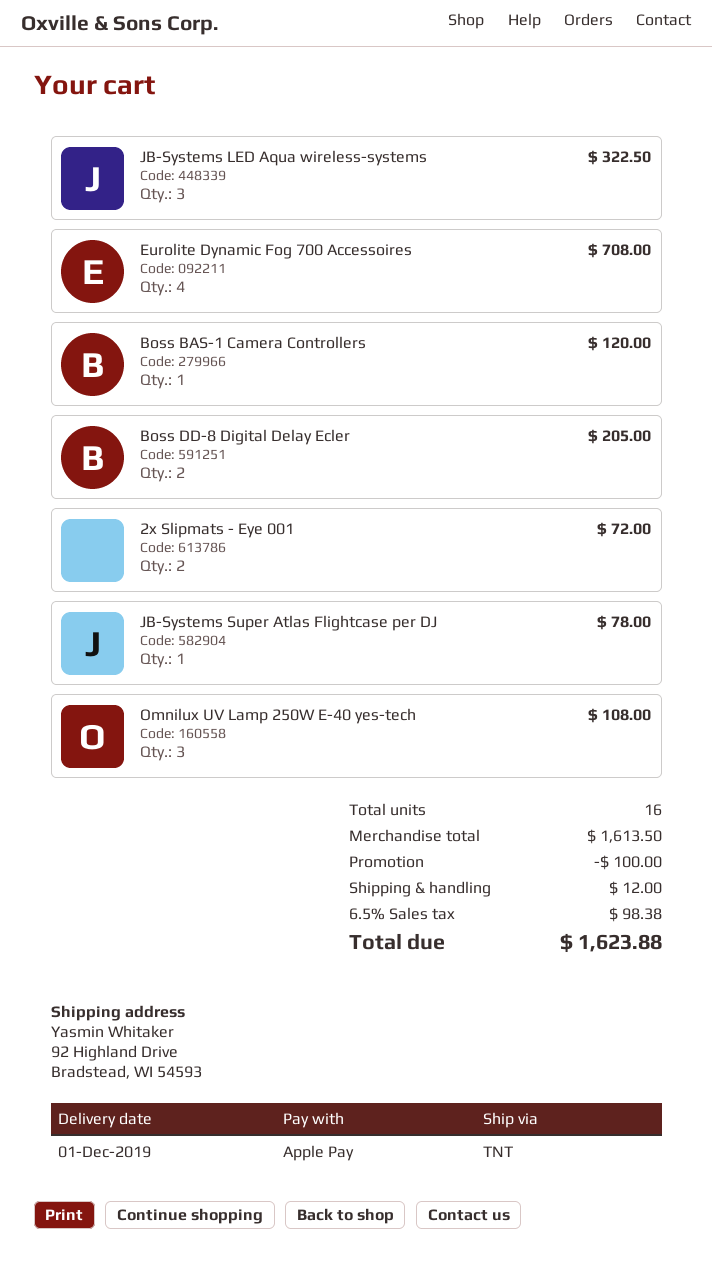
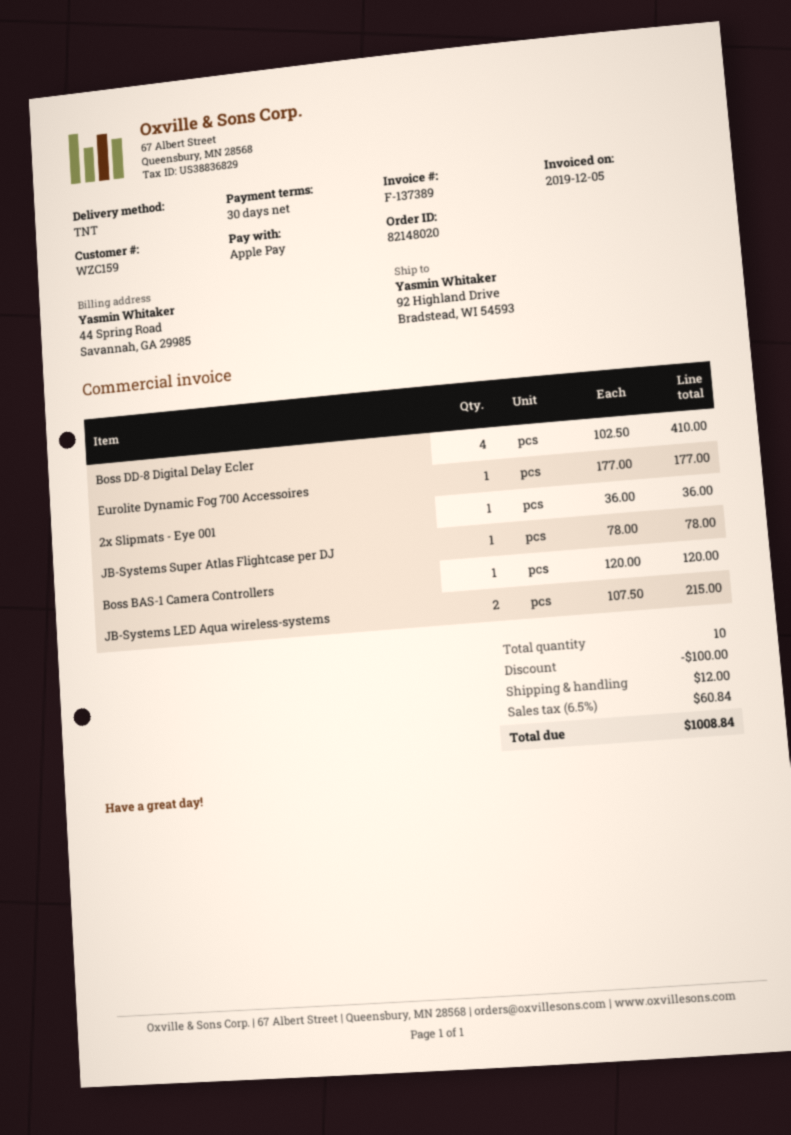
JB-Systems LED Aqua wireless-systems: 3 for 322.50 -> 2 for 215.00
Eurolite Dynamic Fog 700 Accessoires: 4 for 708.00 -> 1 for 177.00
Boss DD-8 Digital Delay Ecler: 2 for 205.00 -> 4 for 410.00
2x Slipmats - Eye 001: 2 for 72.00 -> 1 for 36.00
Omnilux UV Lamp 250W E-40 yes-tech: 3 for 108.00 -> none
total quantity: 16 -> 10
tax: 6.5% = 98.38 -> 6.5% = 60.84
total: 1623.88 -> 1008.84

